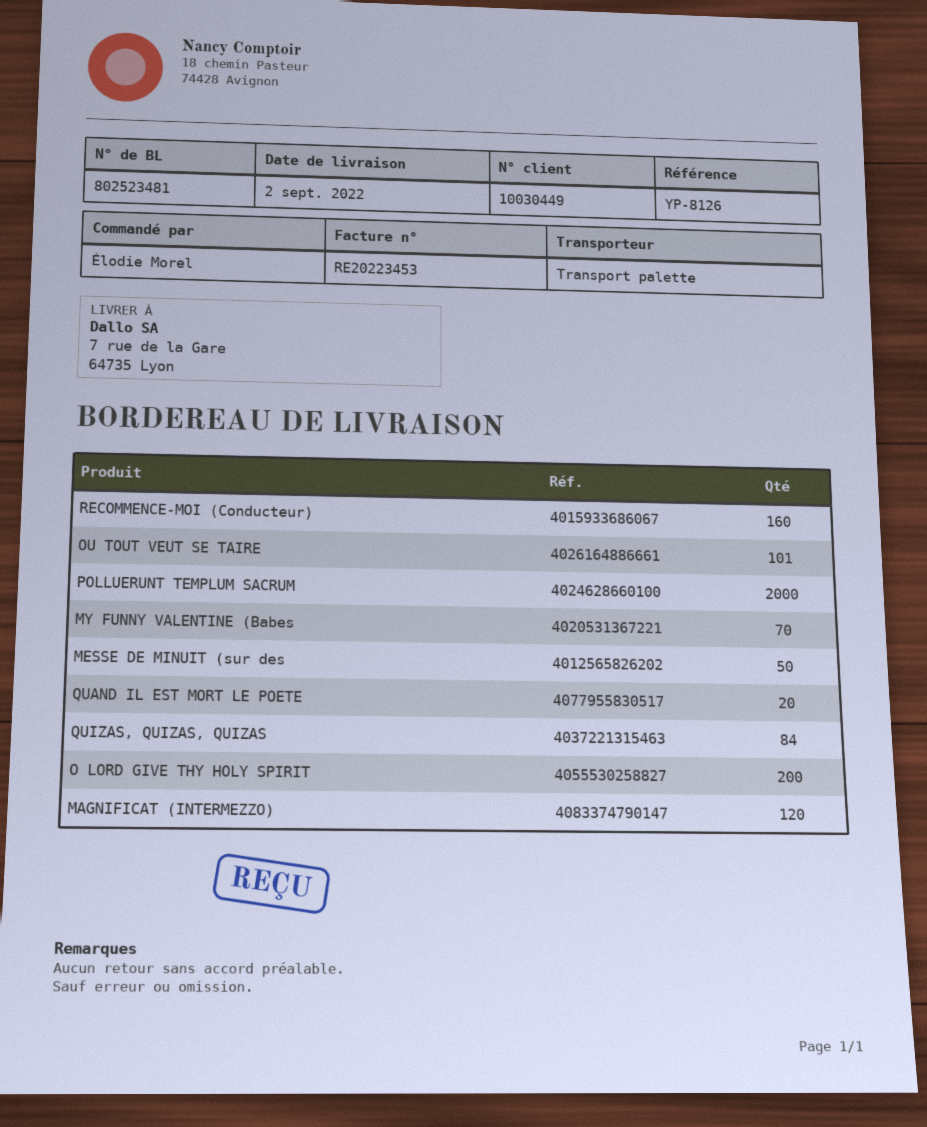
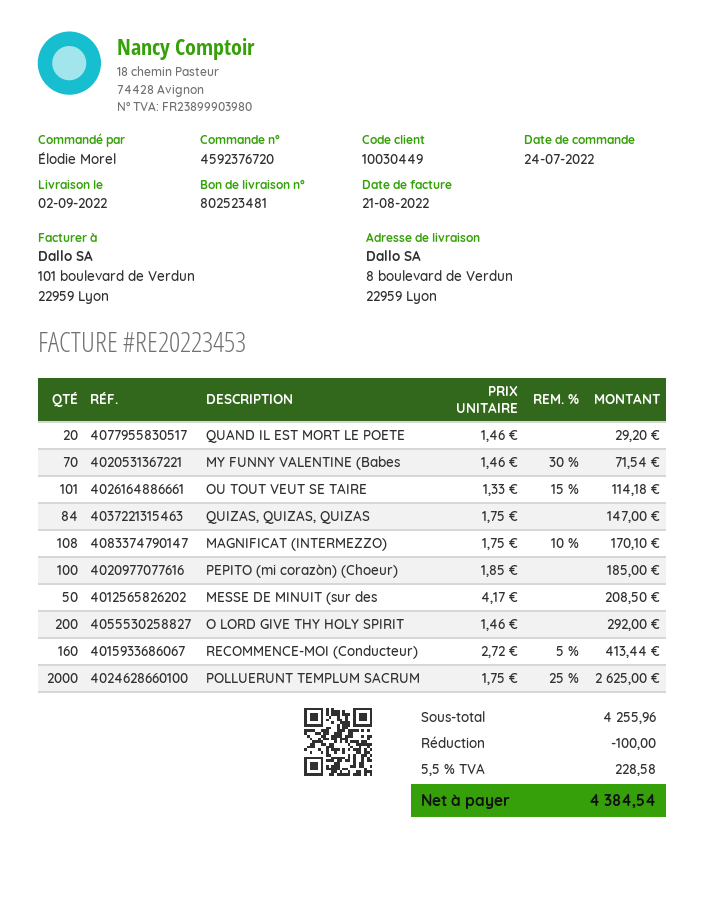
ship to: 7 rue de la Gare, 64735 Lyon -> 8 boulevard de Verdun, 22959 Lyon
MAGNIFICAT (INTERMEZZO): 120 -> 108
PEPITO (mi corazòn) (Choeur): none -> 100

